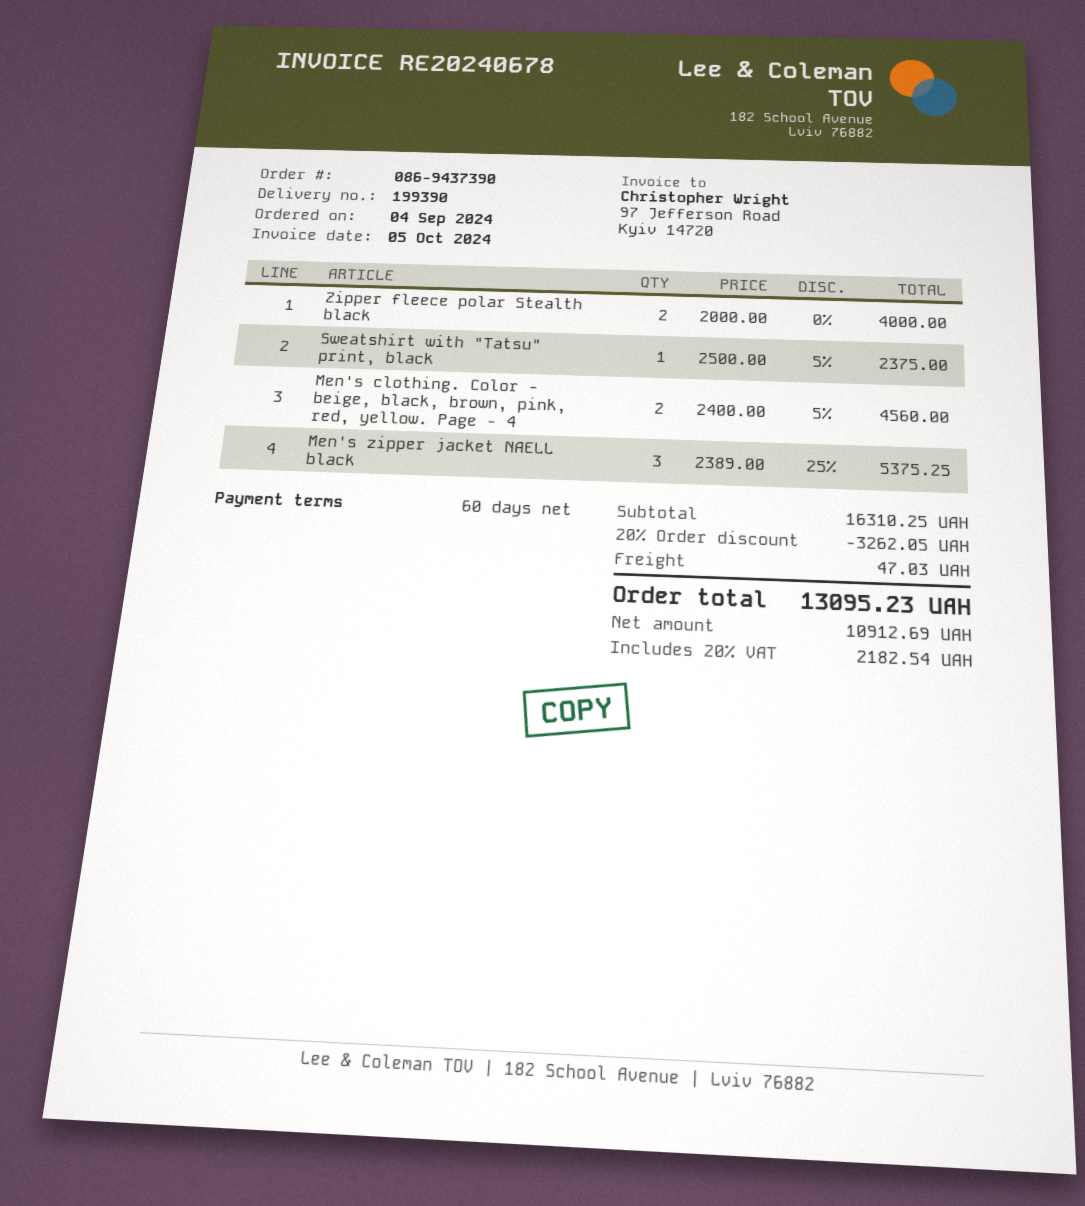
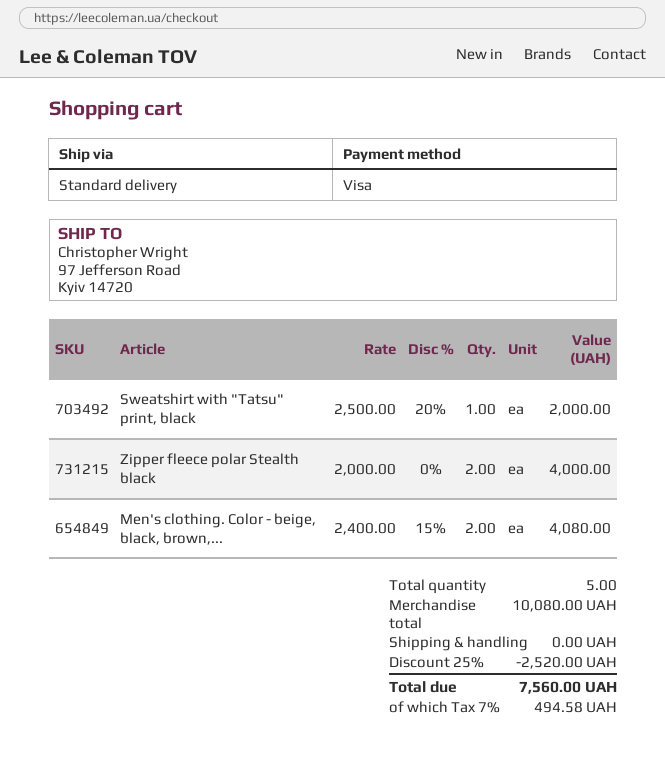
Sweatshirt with "Tatsu" print, black: 1 x 2500.00 - 5% = 2375.00 -> 1 x 2500.00 - 20% = 2000.00
Men's clothing. Color - beige, black, brown, pink, red, yellow. Page - 4: 2 x 2400.00 - 5% = 4560.00 -> 2 x 2400.00 - 15% = 4080.00
Men's zipper jacket NAELL black: 3 x 2389.00 - 25% = 5375.25 -> none
subtotal: 16310.25 -> 10080.00
discount: 20% = 3262.05 -> 25% = 2520.00
shipping: 47.03 -> 0.00
tax: 20% = 2182.54 -> 7% = 494.58
total: 13095.23 -> 7560.00

